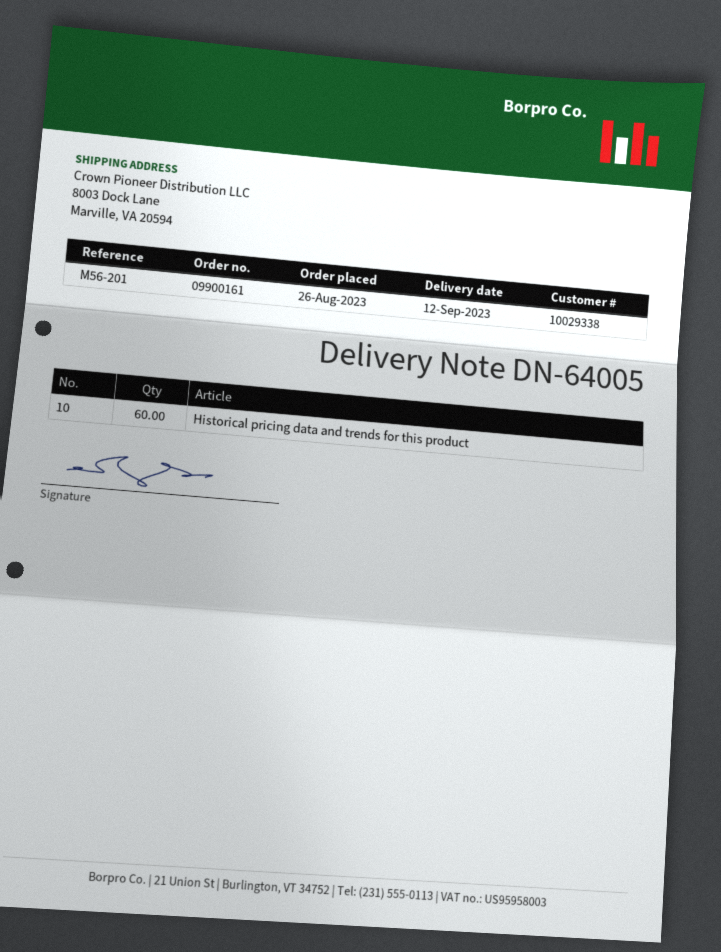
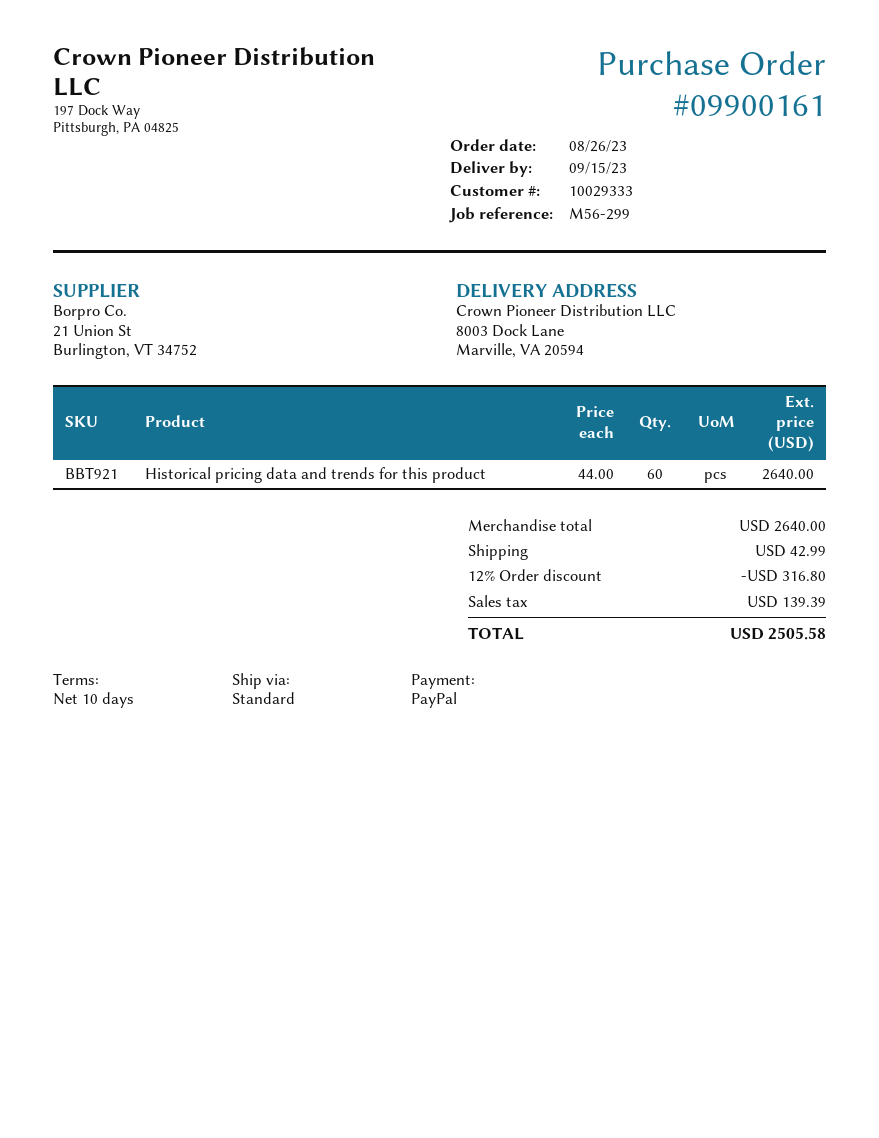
delivery date: 2023-09-12 -> 2023-09-15
customer number: 10029338 -> 10029333
reference: M56-201 -> M56-299

